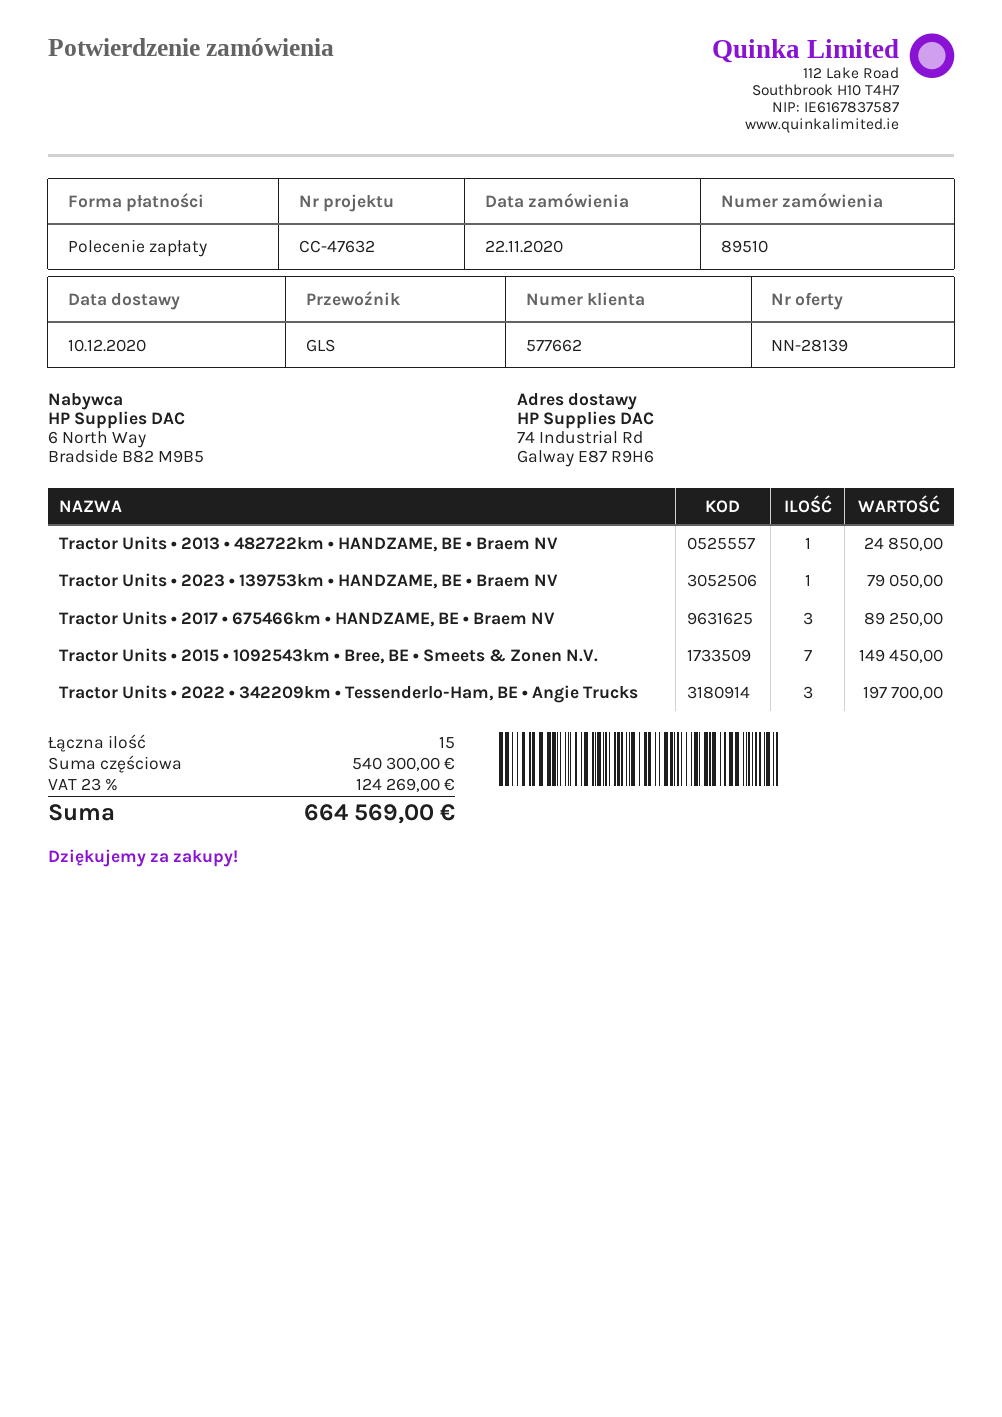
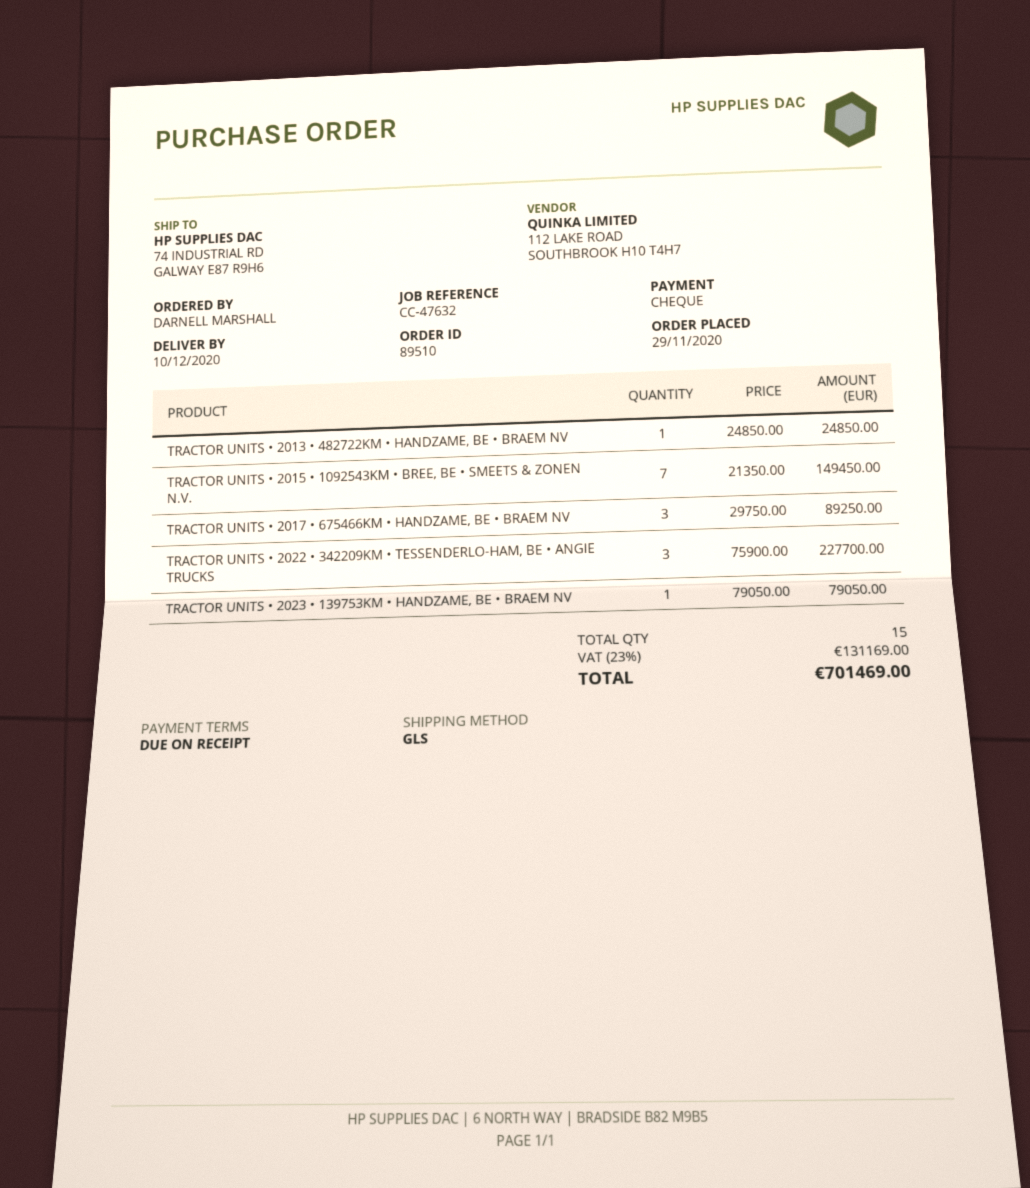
order date: 2020-11-22 -> 2020-11-29
payment method: direct debit -> cheque
Tractor Units • 2022 • 342209km • Tessenderlo-Ham, BE • Angie Trucks: 3 for 197700.00 -> 3 for 227700.00
tax: 23% = 124269.00 -> 23% = 131169.00
total: 664569.00 -> 701469.00

